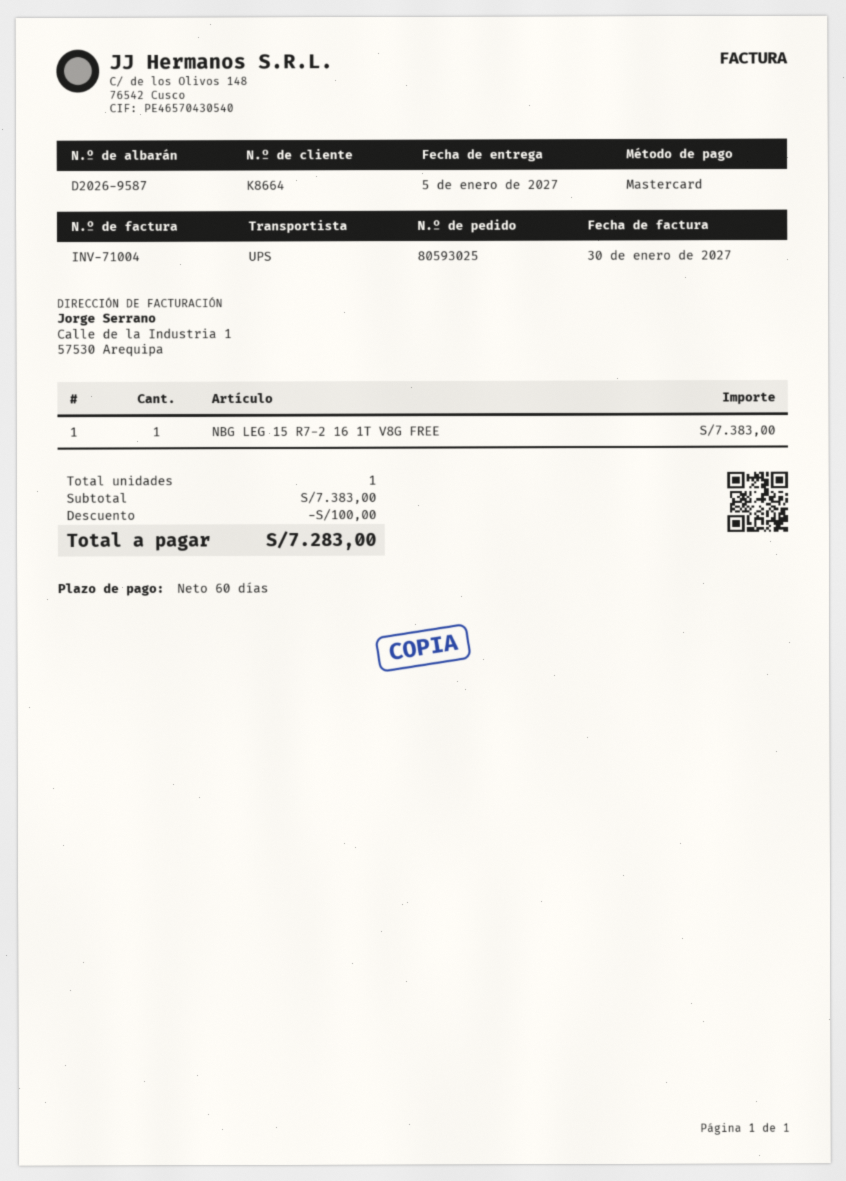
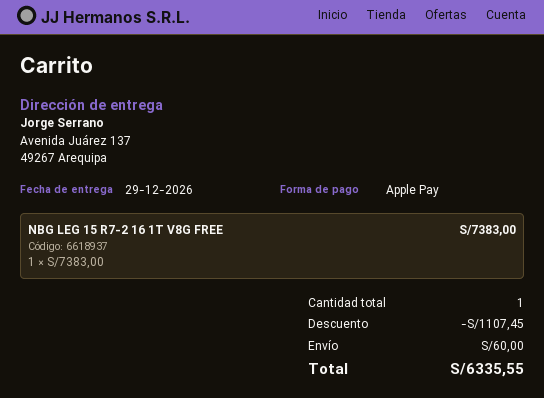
delivery date: 2027-01-05 -> 2026-12-29
payment method: Mastercard -> Apple Pay
discount: 100.00 -> 1107.45
shipping: none -> 60.00
total: 7283.00 -> 6335.55

